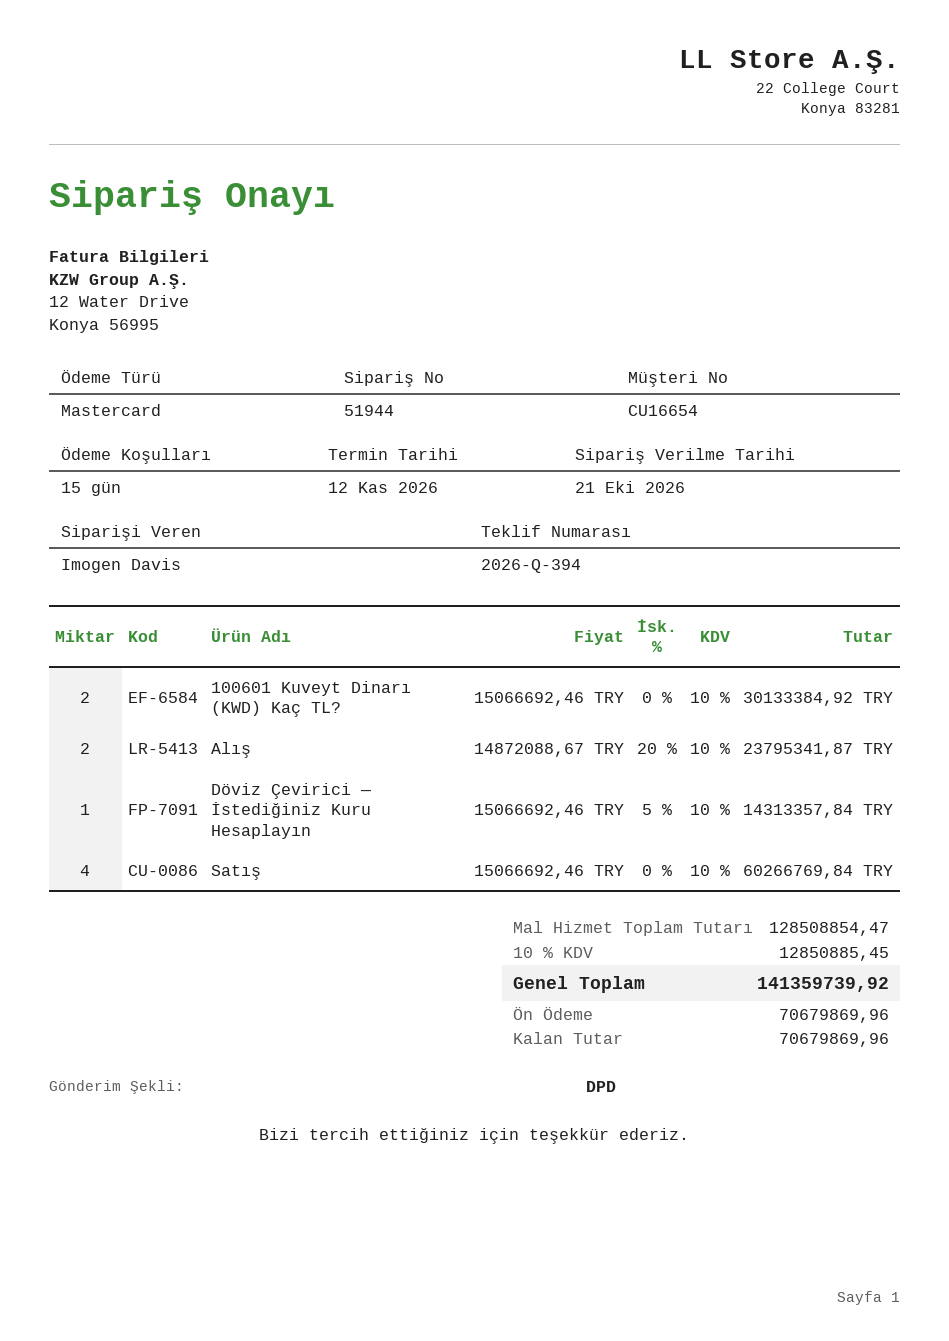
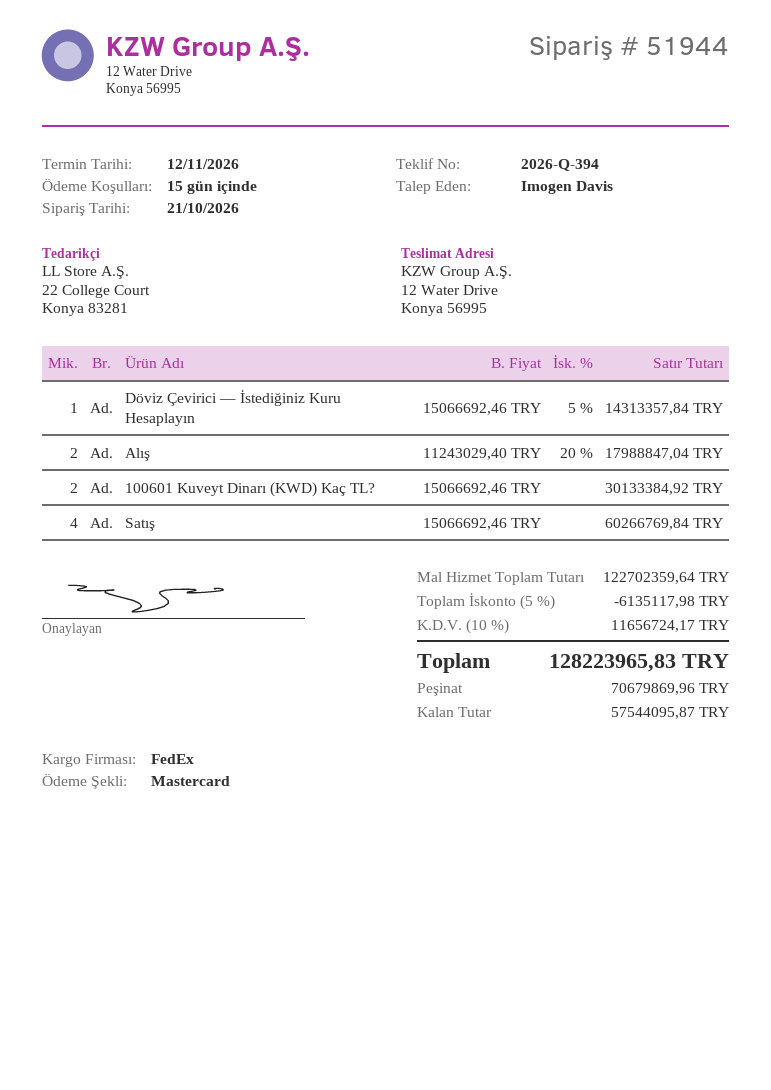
shipping method: DPD -> FedEx
Alış: 2 x 14872088.67 - 20% = 23795341.87 -> 2 x 11243029.40 - 20% = 17988847.04
subtotal: 128508854.47 -> 122702359.64
discount: none -> 5% = 6135117.98
tax: 10% = 12850885.45 -> 10% = 11656724.17
total: 141359739.92 -> 128223965.83
balance: 70679869.96 -> 57544095.87

